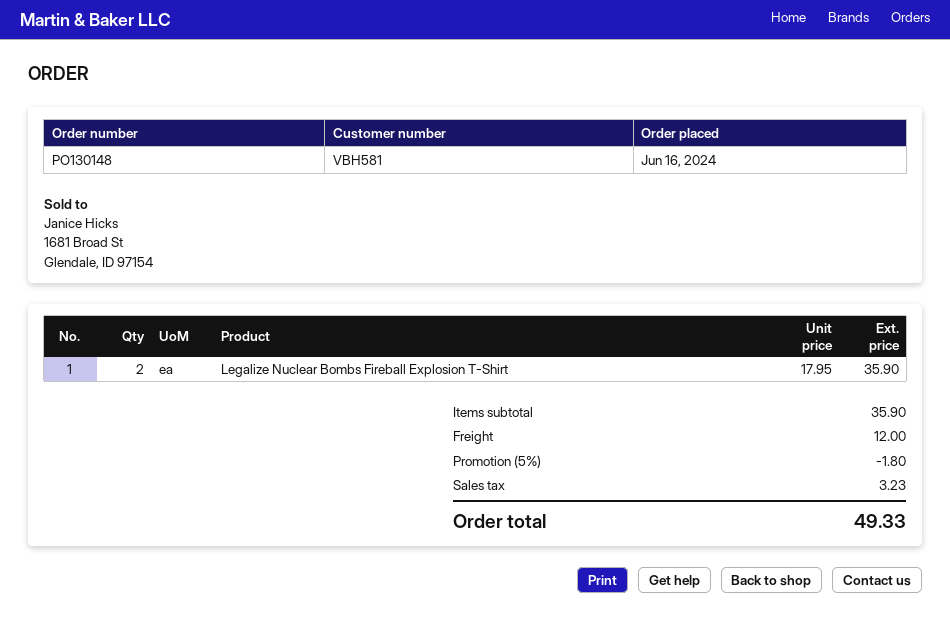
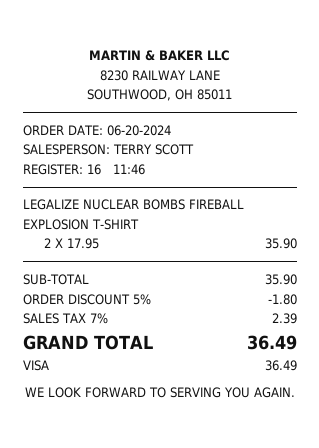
order date: 2024-06-16 -> 2024-06-20
shipping: 12.00 -> none
tax: 3.23 -> 2.39
total: 49.33 -> 36.49

